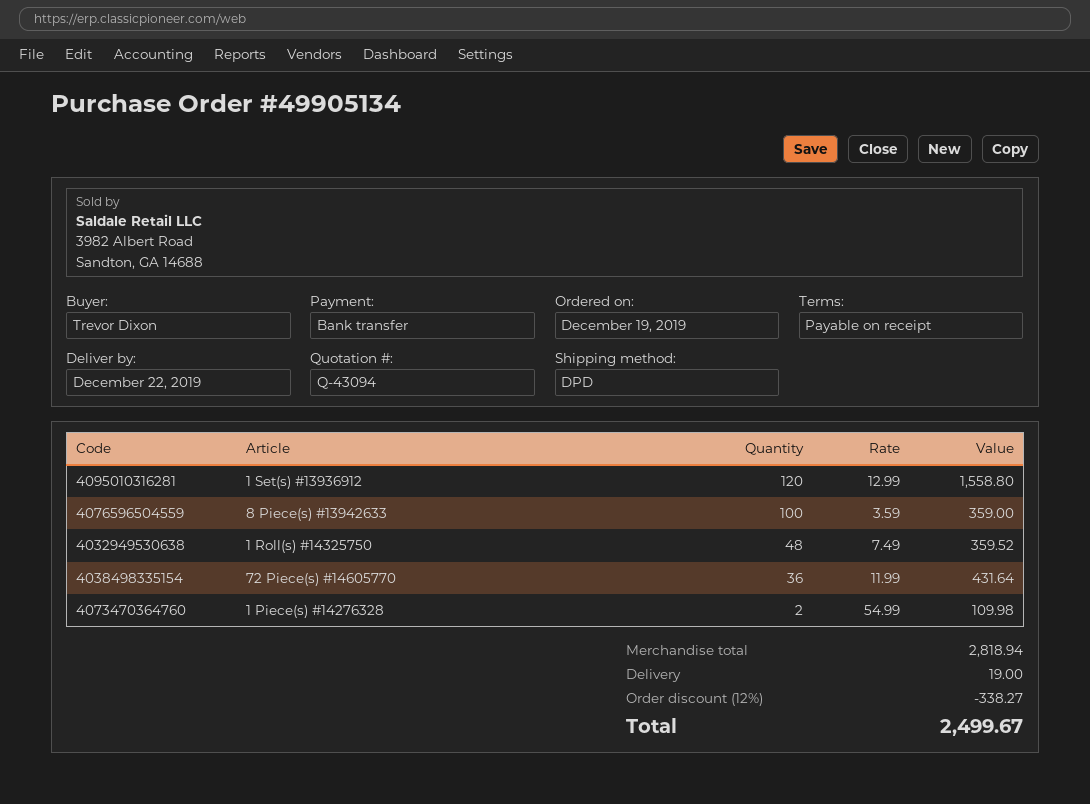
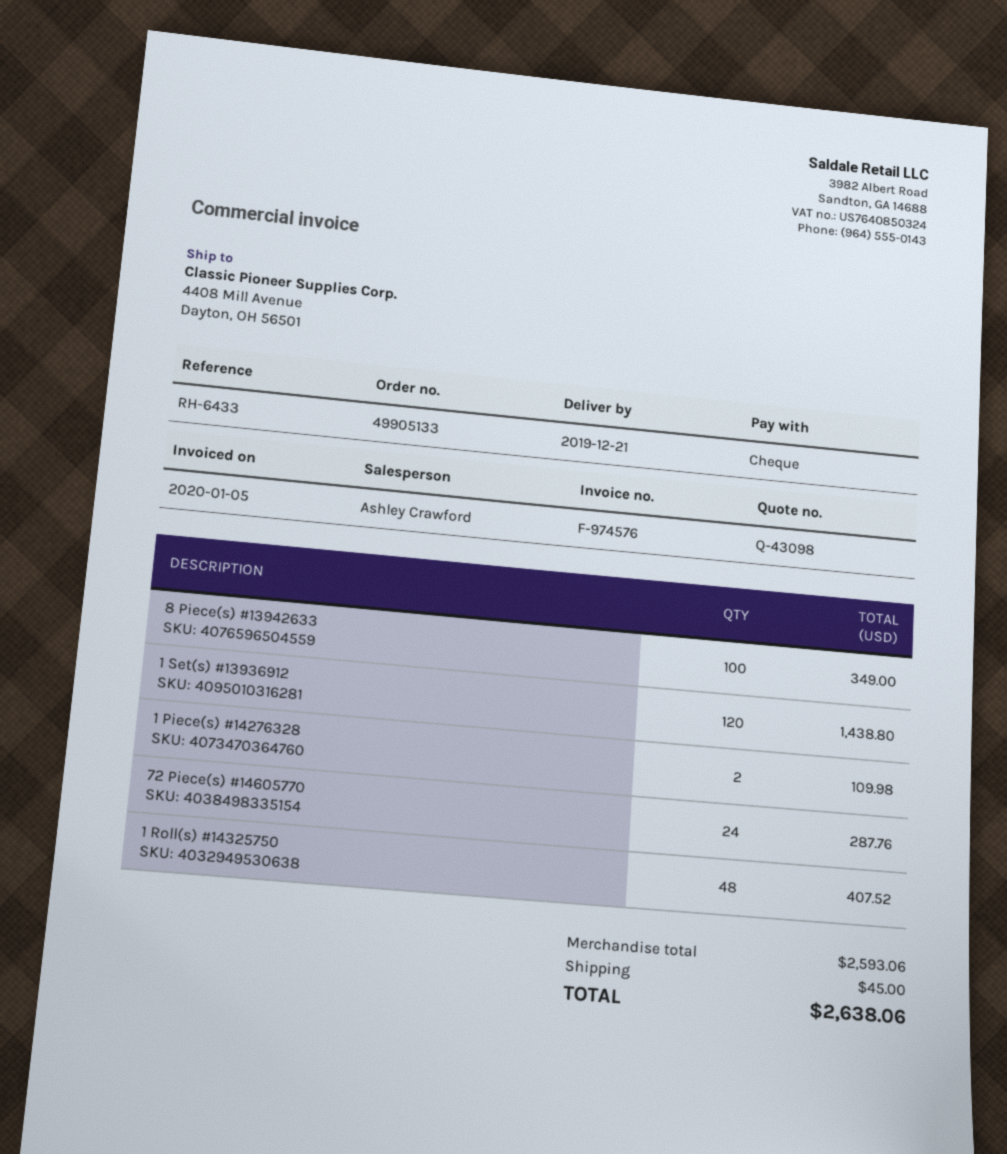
quote number: Q-43094 -> Q-43098
order number: 49905134 -> 49905133
delivery date: 2019-12-22 -> 2019-12-21
payment method: bank transfer -> cheque
1 Set(s) #13936912: 120 for 1558.80 -> 120 for 1438.80
8 Piece(s) #13942633: 100 for 359.00 -> 100 for 349.00
1 Roll(s) #14325750: 48 for 359.52 -> 48 for 407.52
72 Piece(s) #14605770: 36 for 431.64 -> 24 for 287.76
subtotal: 2818.94 -> 2593.06
discount: 12% = 338.27 -> none
shipping: 19.00 -> 45.00
total: 2499.67 -> 2638.06

